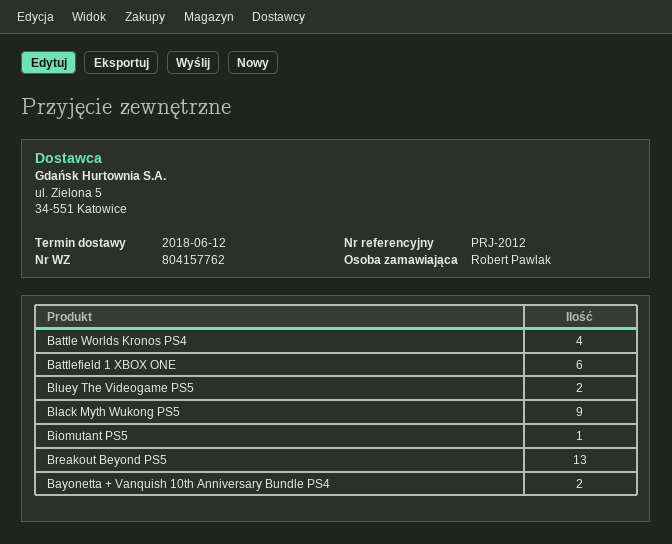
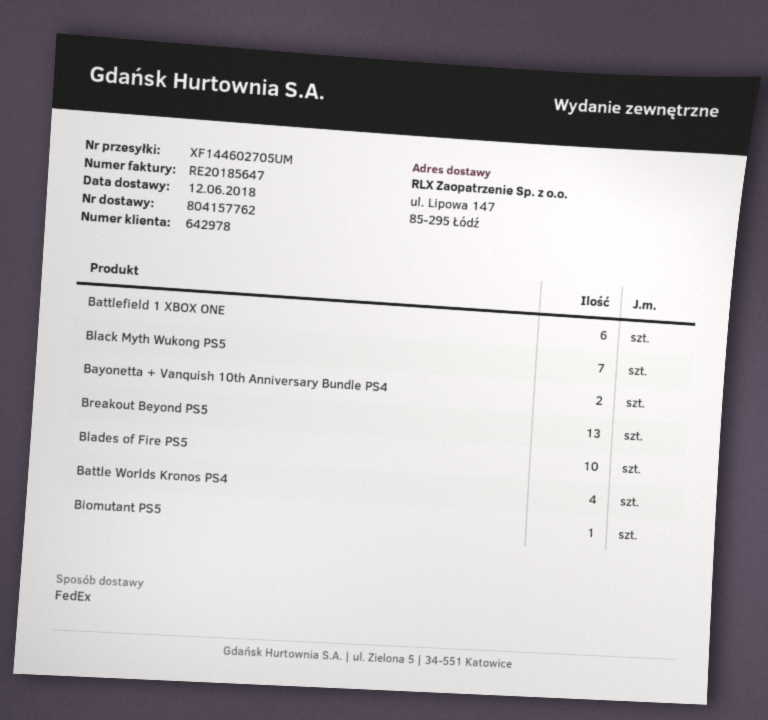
Bluey The Videogame PS5: 2 -> none
Black Myth Wukong PS5: 9 -> 7
Blades of Fire PS5: none -> 10

